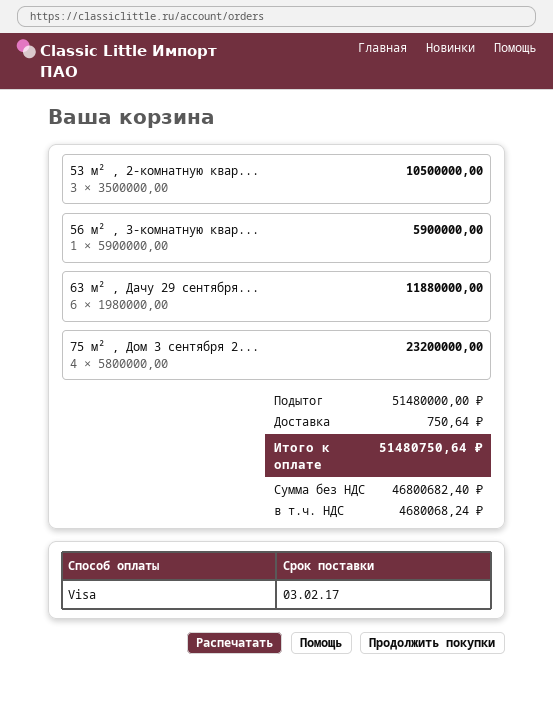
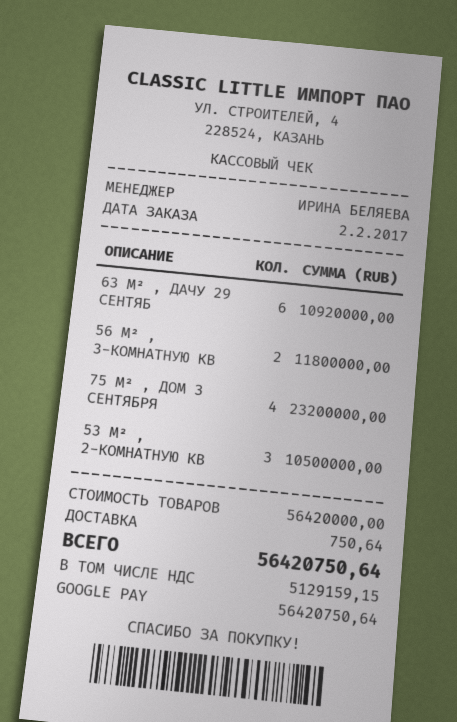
payment method: Visa -> Google Pay
56 м² , 3-комнатную квар...: 1 for 5900000.00 -> 2 for 11800000.00
63 м² , Дачу 29 сентября...: 6 for 11880000.00 -> 6 for 10920000.00
subtotal: 51480000.00 -> 56420000.00
tax: 4680068.24 -> 5129159.15
total: 51480750.64 -> 56420750.64

